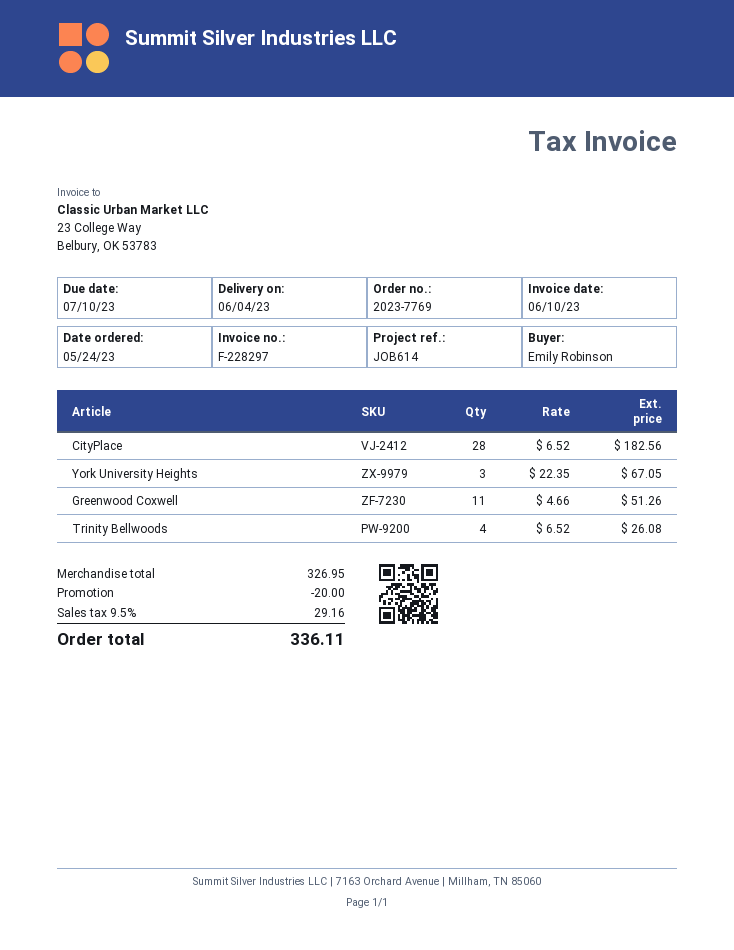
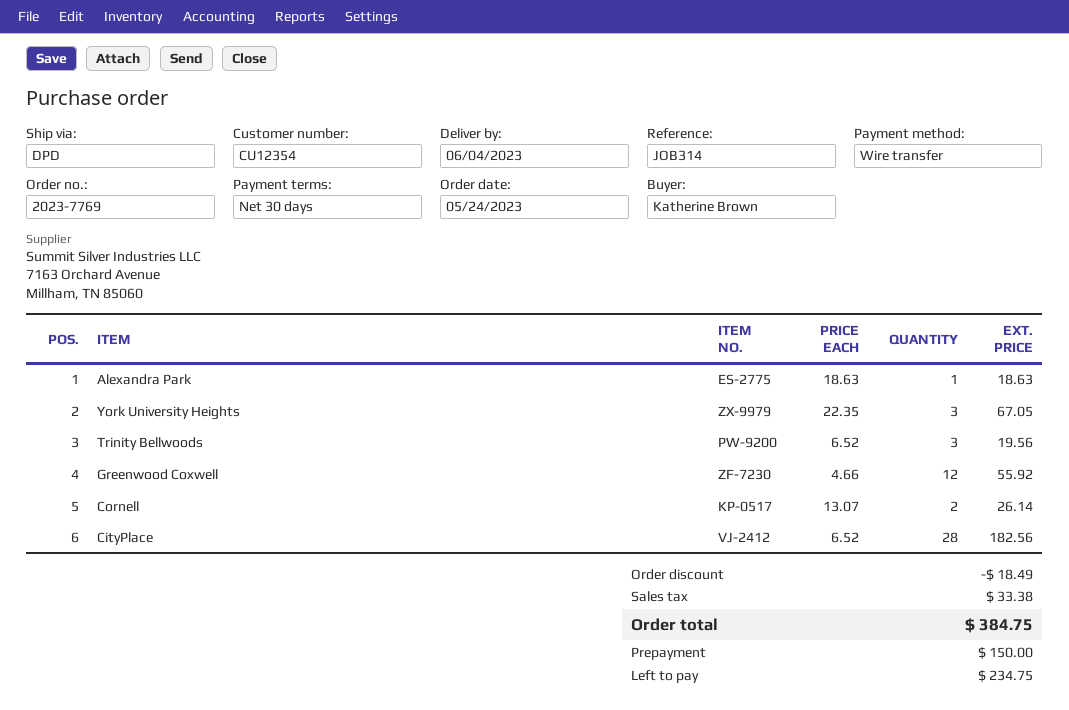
reference: JOB614 -> JOB314
ordered by: Emily Robinson -> Katherine Brown
Greenwood Coxwell: 11 x 4.66 = 51.26 -> 12 x 4.66 = 55.92
Trinity Bellwoods: 4 x 6.52 = 26.08 -> 3 x 6.52 = 19.56
Alexandra Park: none -> 1 x 18.63 = 18.63
Cornell: none -> 2 x 13.07 = 26.14
discount: 20.00 -> 18.49
tax: 29.16 -> 33.38
total: 336.11 -> 384.75

